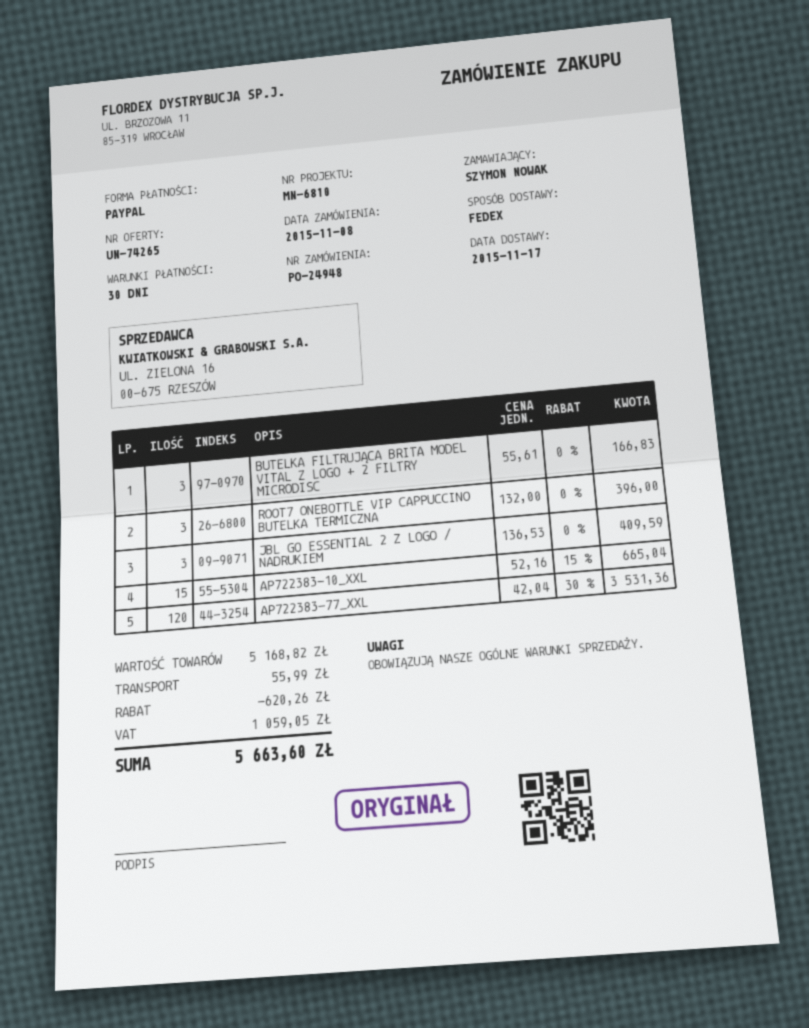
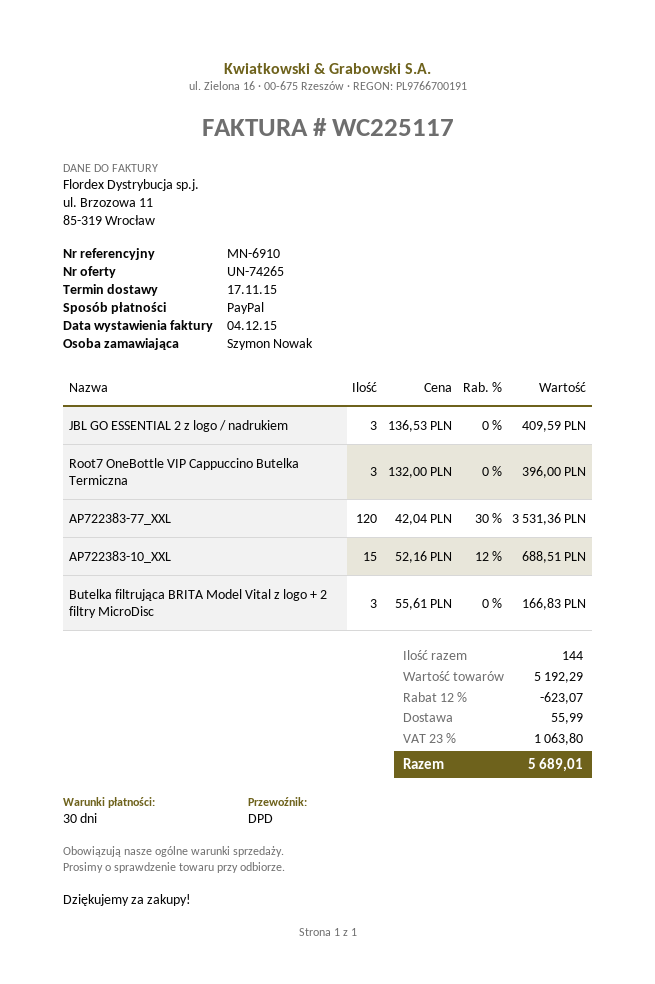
reference: MN-6810 -> MN-6910
shipping method: FedEx -> DPD
AP722383-10_XXL: 15 x 52.16 - 15% = 665.04 -> 15 x 52.16 - 12% = 688.51
subtotal: 5168.82 -> 5192.29
discount: 620.26 -> 623.07
tax: 1059.05 -> 1063.80
total: 5663.60 -> 5689.01

